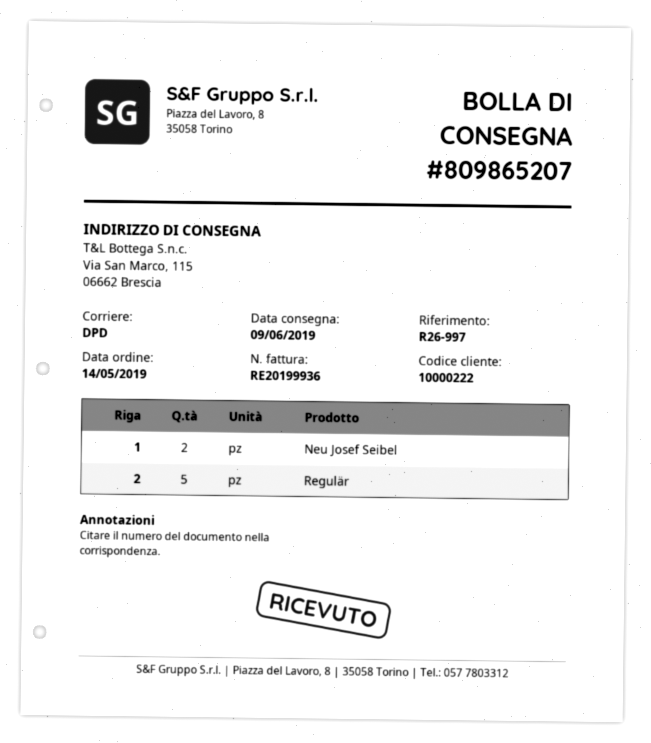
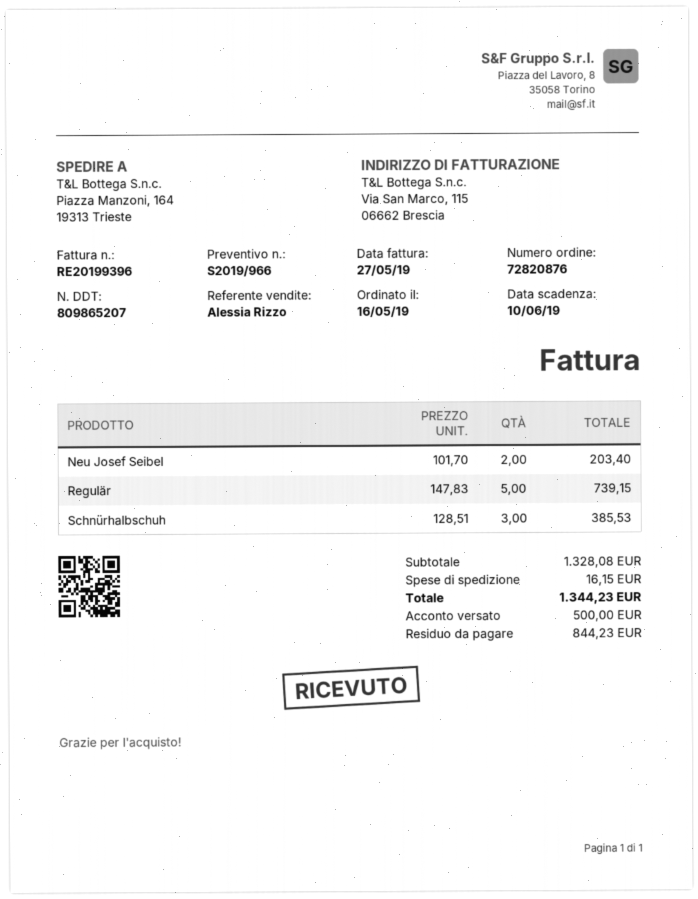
order date: 2019-05-14 -> 2019-05-16
invoice number: RE20199936 -> RE20199396
ship to: Via San Marco, 115, 06662 Brescia -> Piazza Manzoni, 164, 19313 Trieste
Schnürhalbschuh: none -> 3

